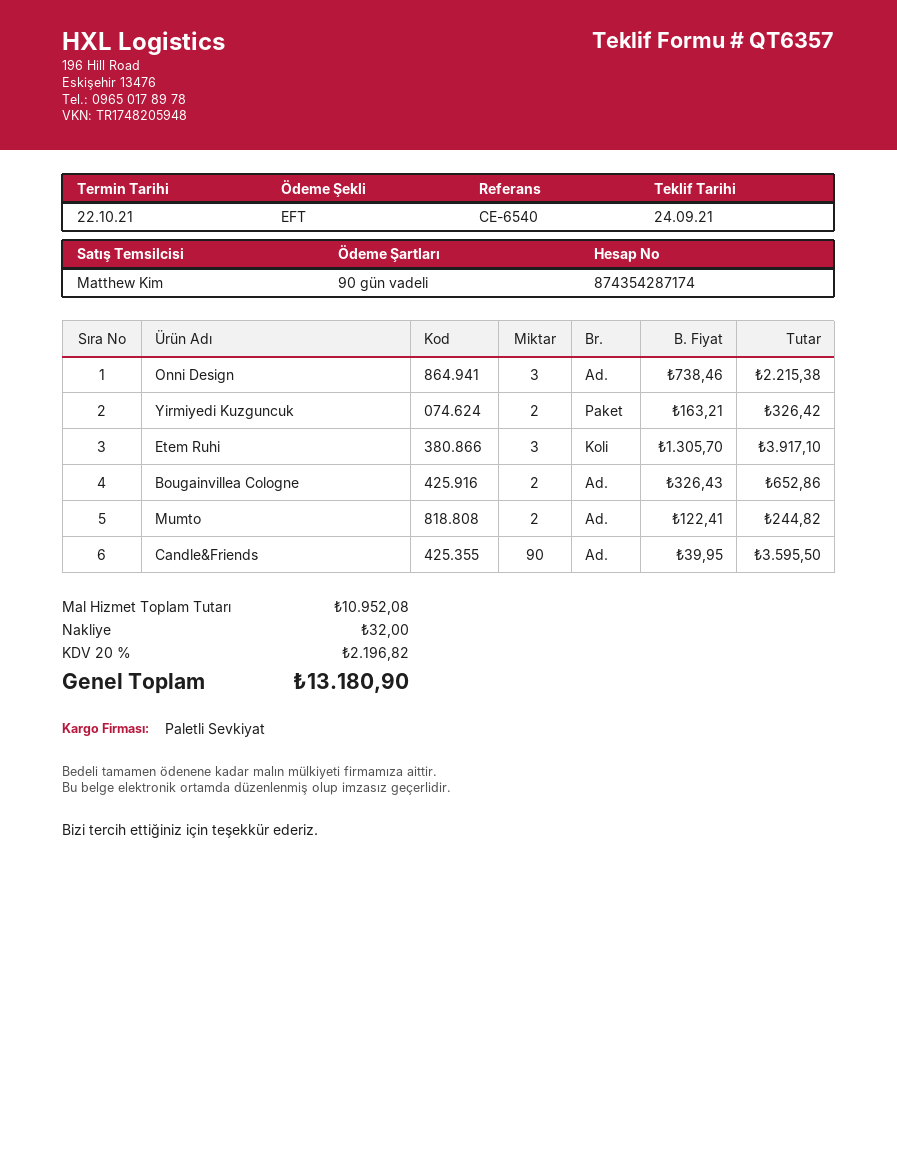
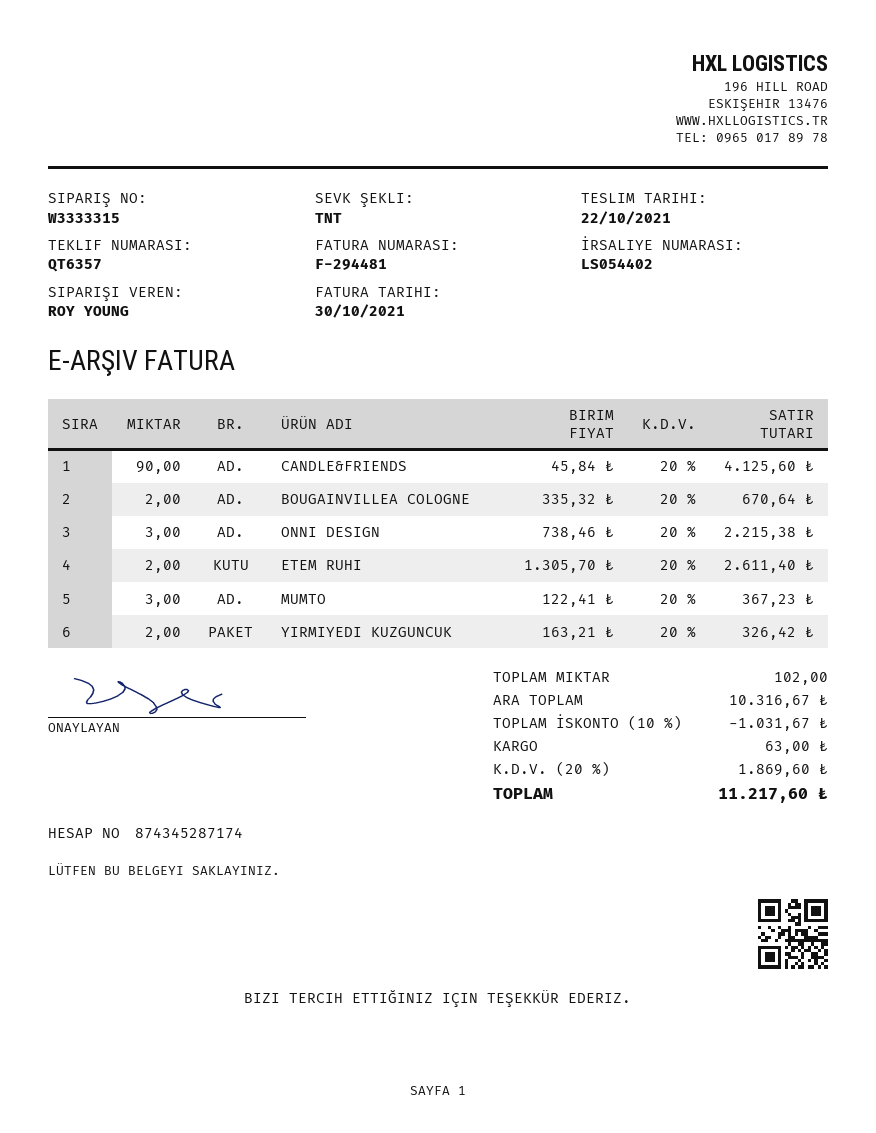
bank account: 874354287174 -> 874345287174
shipping method: pallet freight -> TNT
Etem Ruhi: 3 x 1305.70 = 3917.10 -> 2 x 1305.70 = 2611.40
Bougainvillea Cologne: 2 x 326.43 = 652.86 -> 2 x 335.32 = 670.64
Mumto: 2 x 122.41 = 244.82 -> 3 x 122.41 = 367.23
Candle&Friends: 90 x 39.95 = 3595.50 -> 90 x 45.84 = 4125.60
subtotal: 10952.08 -> 10316.67
discount: none -> 10% = 1031.67
shipping: 32.00 -> 63.00
tax: 20% = 2196.82 -> 20% = 1869.60
total: 13180.90 -> 11217.60

